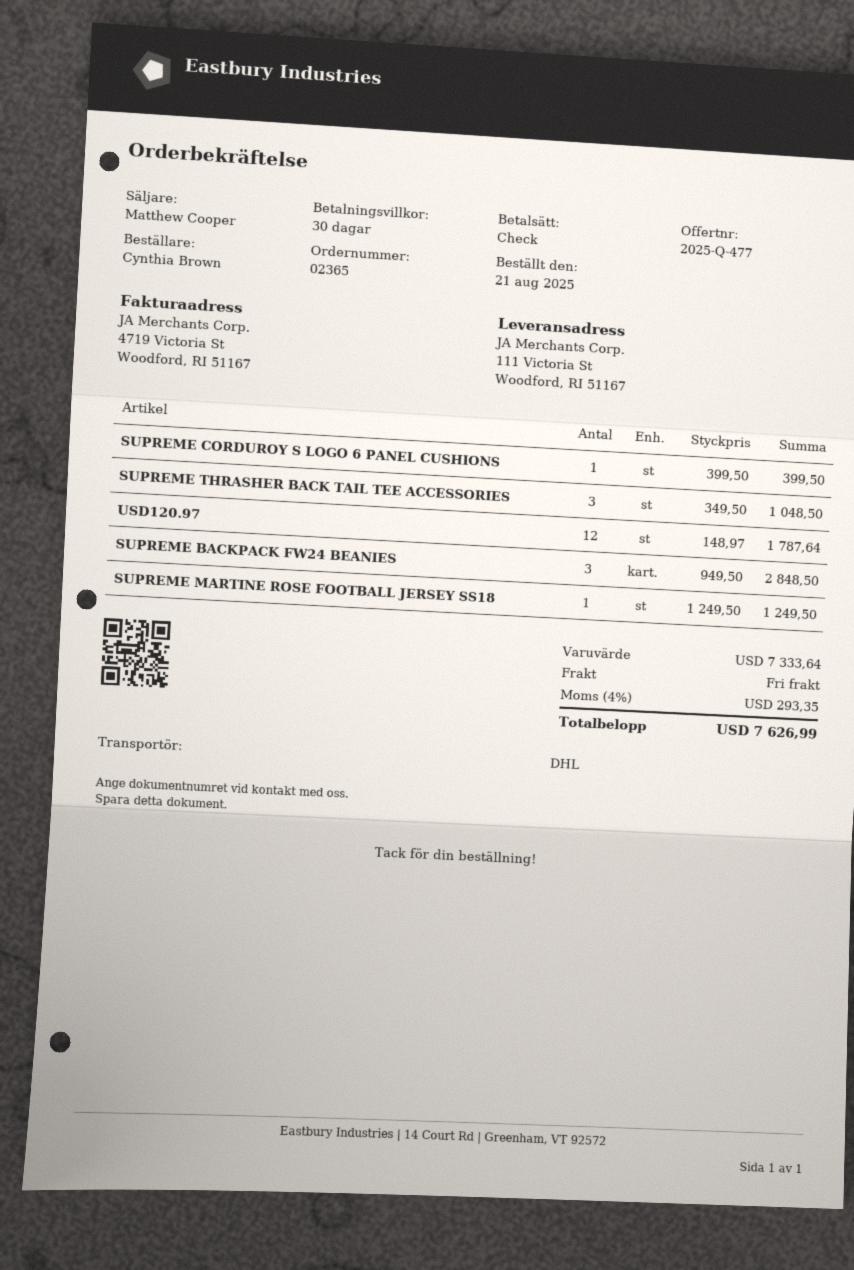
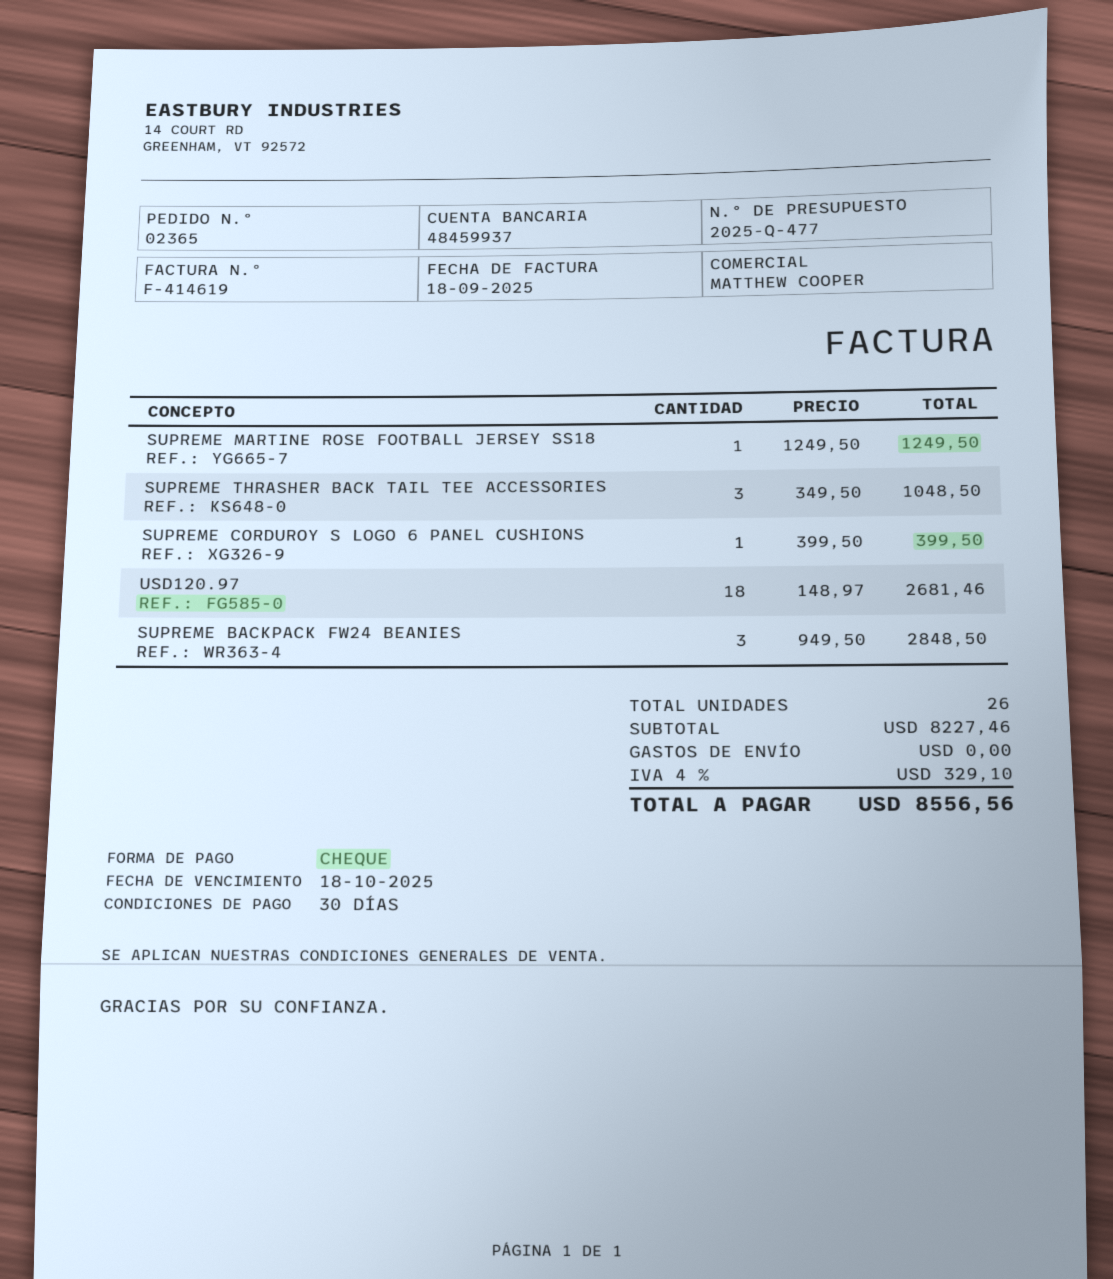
USD120.97: 12 x 148.97 = 1787.64 -> 18 x 148.97 = 2681.46
subtotal: 7333.64 -> 8227.46
tax: 4% = 293.35 -> 4% = 329.10
total: 7626.99 -> 8556.56

